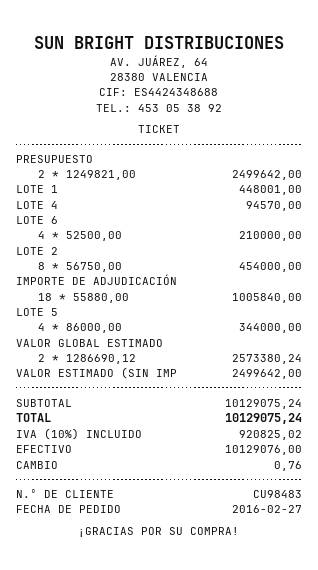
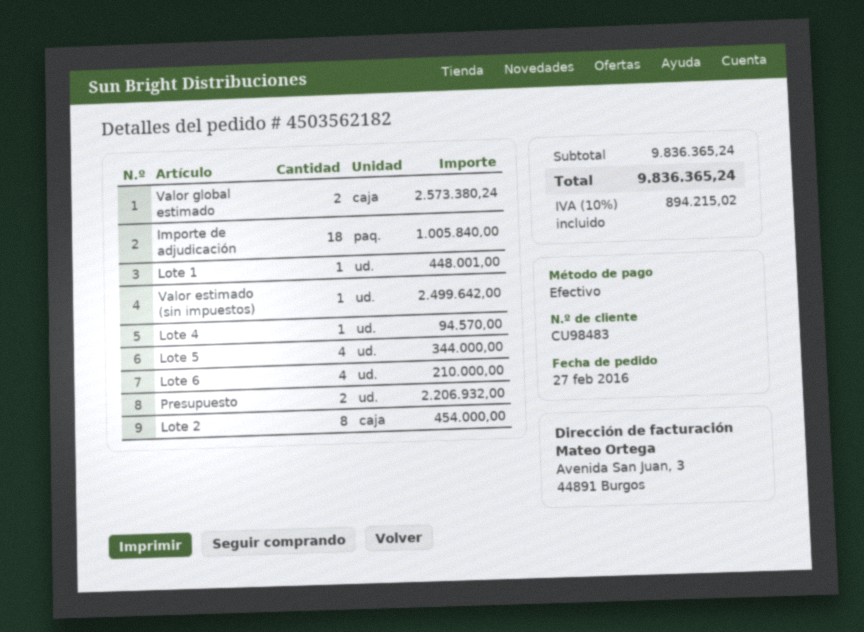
PRESUPUESTO: 2 for 2499642.00 -> 2 for 2206932.00
subtotal: 10129075.24 -> 9836365.24
tax: 10% = 920825.02 -> 10% = 894215.02
total: 10129075.24 -> 9836365.24

